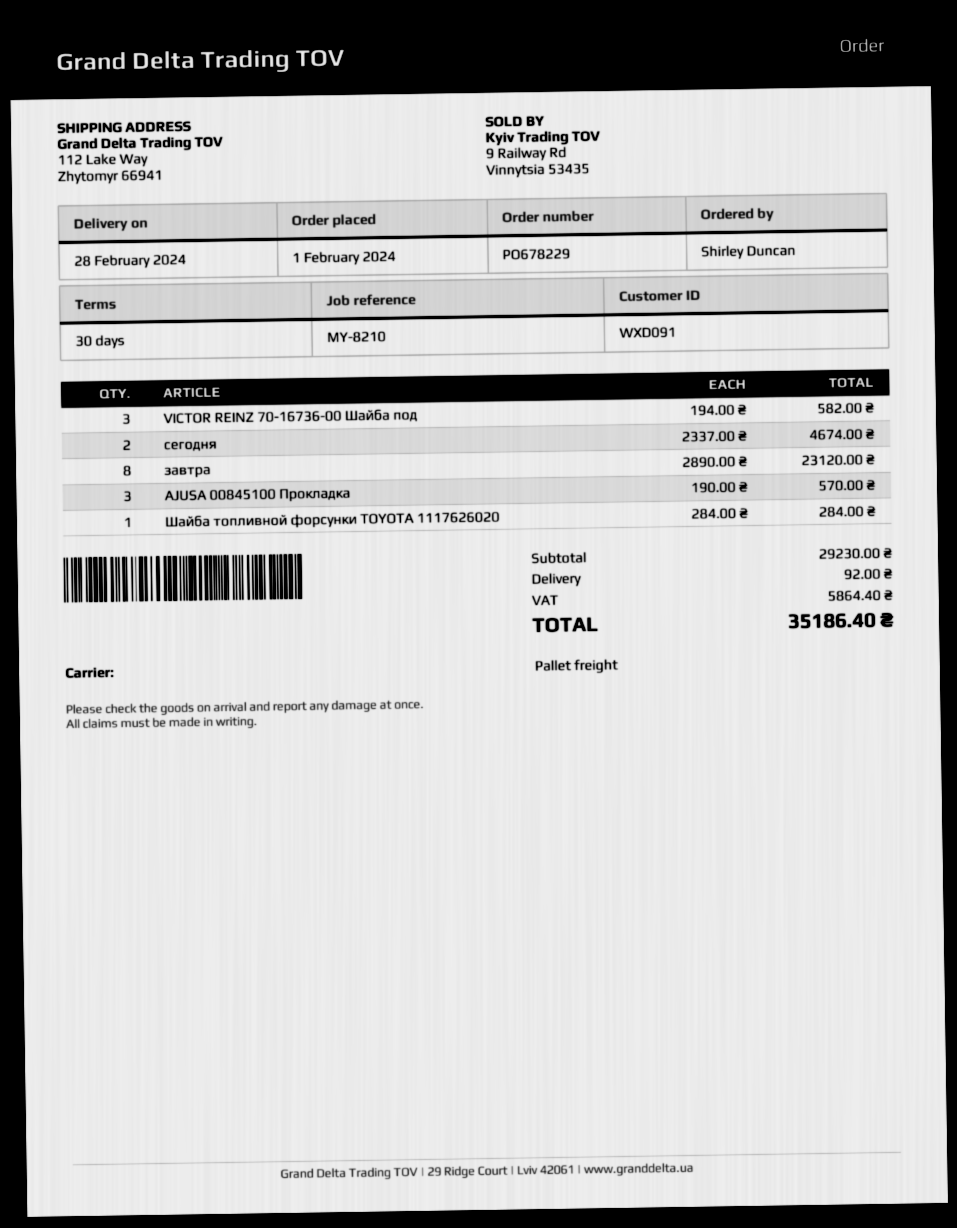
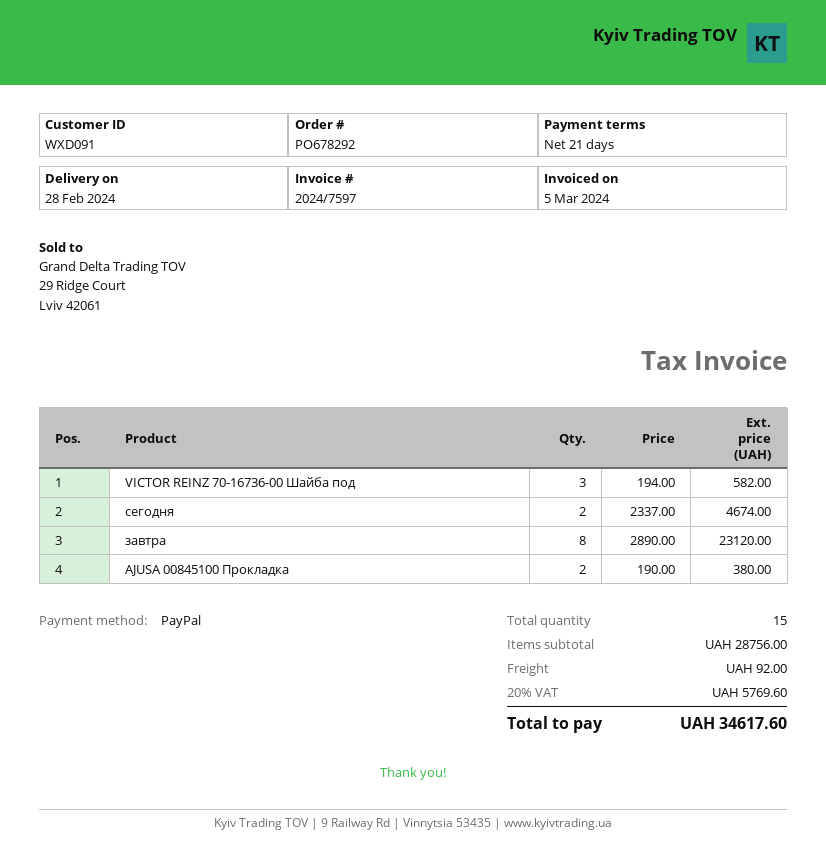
order number: PO678229 -> PO678292
payment terms: 30 days -> 21 days
AJUSA 00845100 Прокладка: 3 x 190.00 = 570.00 -> 2 x 190.00 = 380.00
Шайба топливной форсунки TOYOTA 1117626020: 1 x 284.00 = 284.00 -> none
subtotal: 29230.00 -> 28756.00
tax: 5864.40 -> 5769.60
total: 35186.40 -> 34617.60

